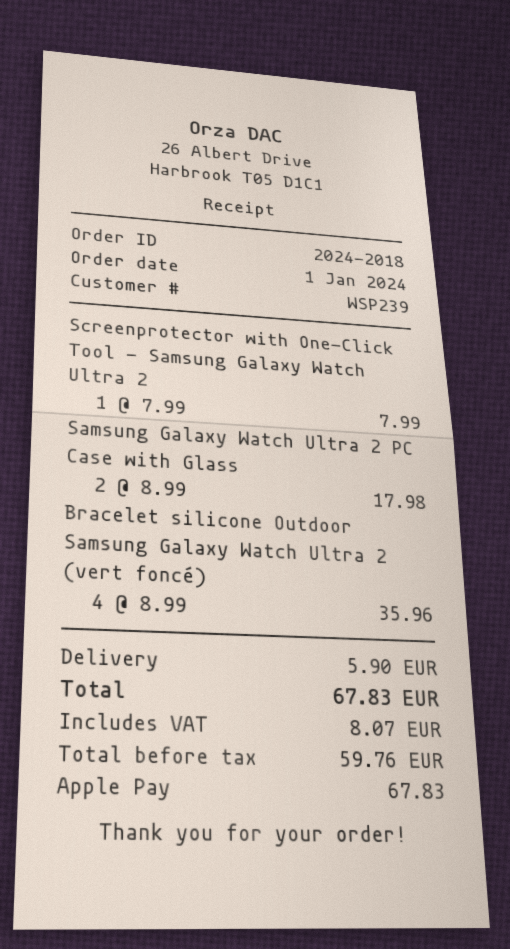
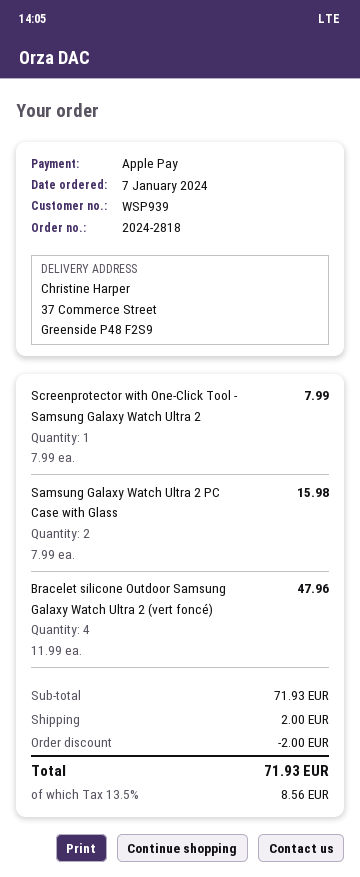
order number: 2024-2018 -> 2024-2818
order date: 2024-01-01 -> 2024-01-07
customer number: WSP239 -> WSP939
Samsung Galaxy Watch Ultra 2 PC Case with Glass: 2 x 8.99 = 17.98 -> 2 x 7.99 = 15.98
Bracelet silicone Outdoor Samsung Galaxy Watch Ultra 2 (vert foncé): 4 x 8.99 = 35.96 -> 4 x 11.99 = 47.96
discount: none -> 2.00
shipping: 5.90 -> 2.00
tax: 8.07 -> 8.56
total: 67.83 -> 71.93

